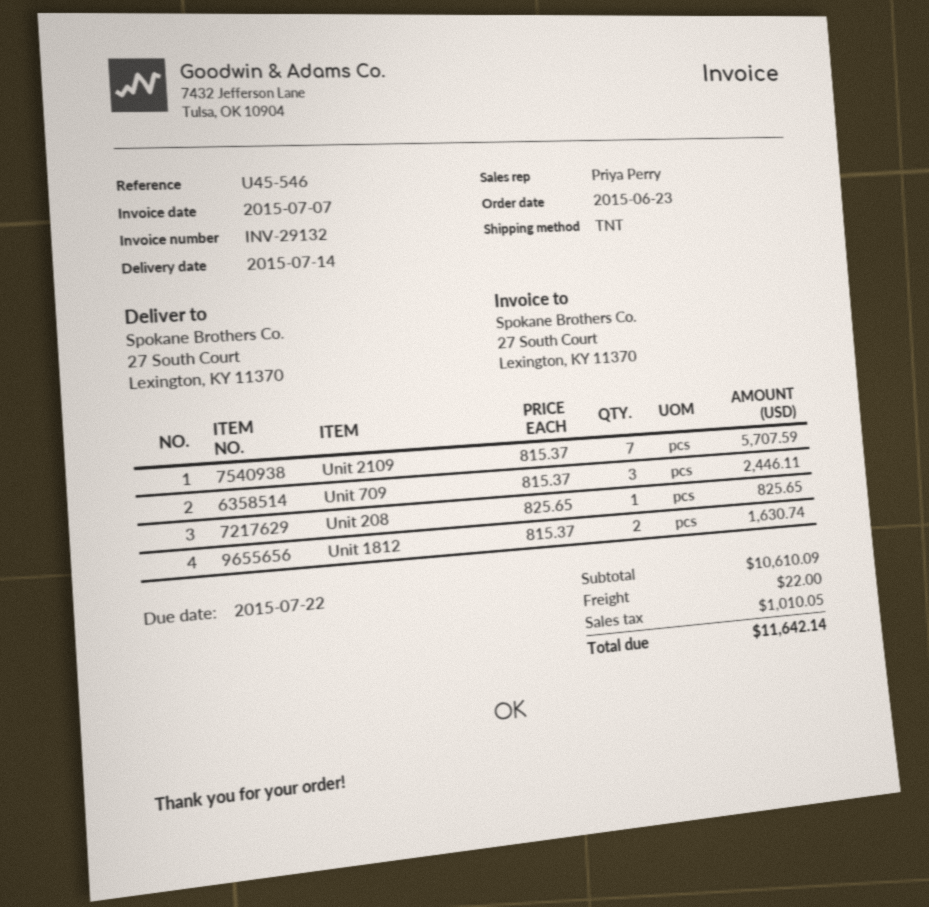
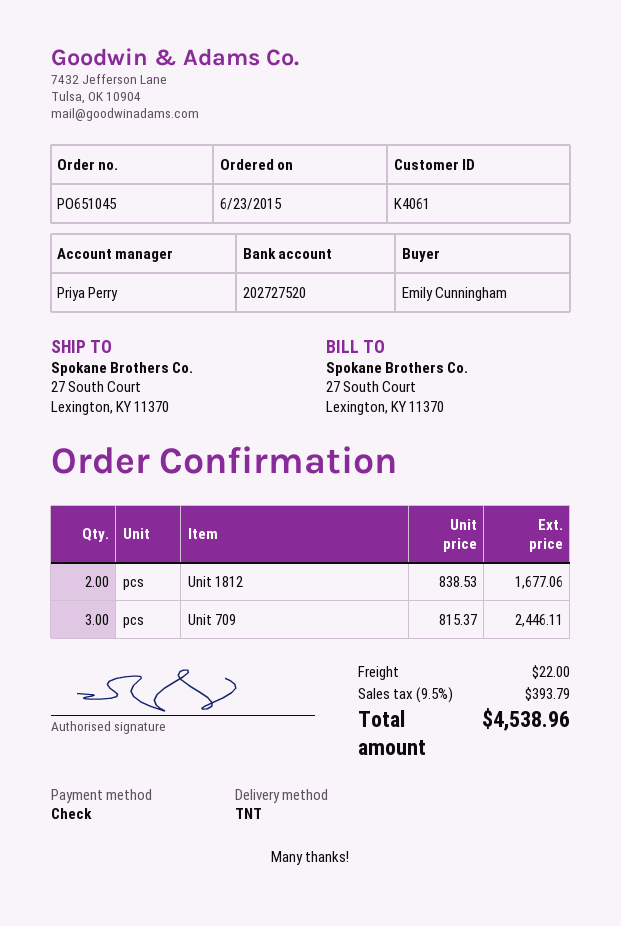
Unit 2109: 7 x 815.37 = 5707.59 -> none
Unit 208: 1 x 825.65 = 825.65 -> none
Unit 1812: 2 x 815.37 = 1630.74 -> 2 x 838.53 = 1677.06
tax: 1010.05 -> 393.79
total: 11642.14 -> 4538.96

